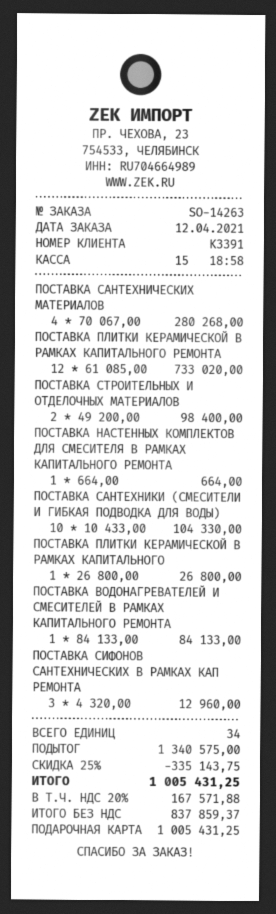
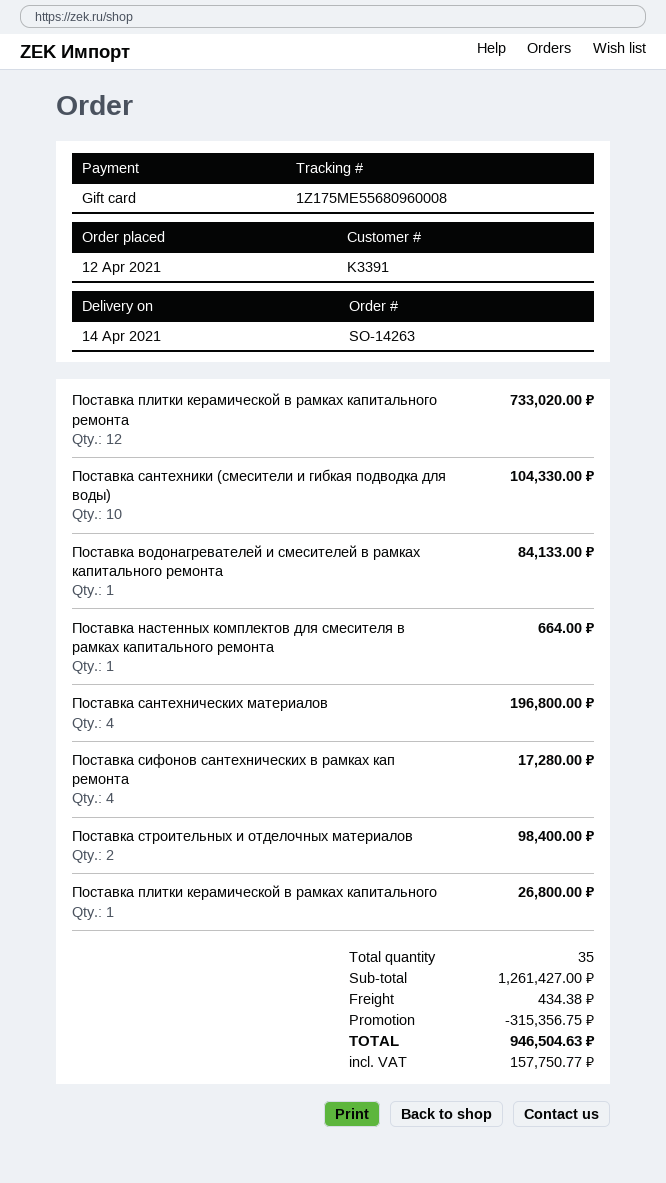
ПОСТАВКА САНТЕХНИЧЕСКИХ МАТЕРИАЛОВ: 4 for 280268.00 -> 4 for 196800.00
ПОСТАВКА СИФОНОВ САНТЕХНИЧЕСКИХ В РАМКАХ КАП РЕМОНТА: 3 for 12960.00 -> 4 for 17280.00
total quantity: 34 -> 35
subtotal: 1340575.00 -> 1261427.00
discount: 335143.75 -> 315356.75
shipping: none -> 434.38
tax: 167571.88 -> 157750.77
total: 1005431.25 -> 946504.63

